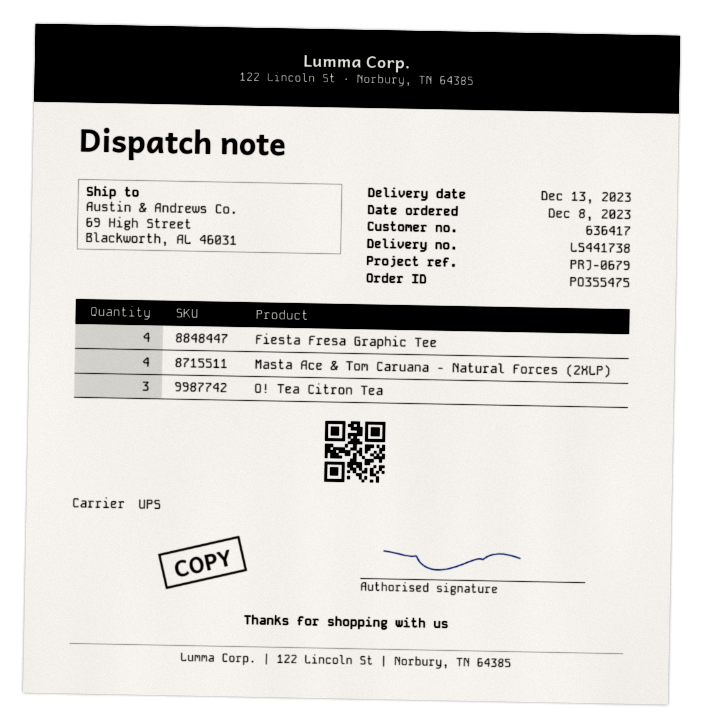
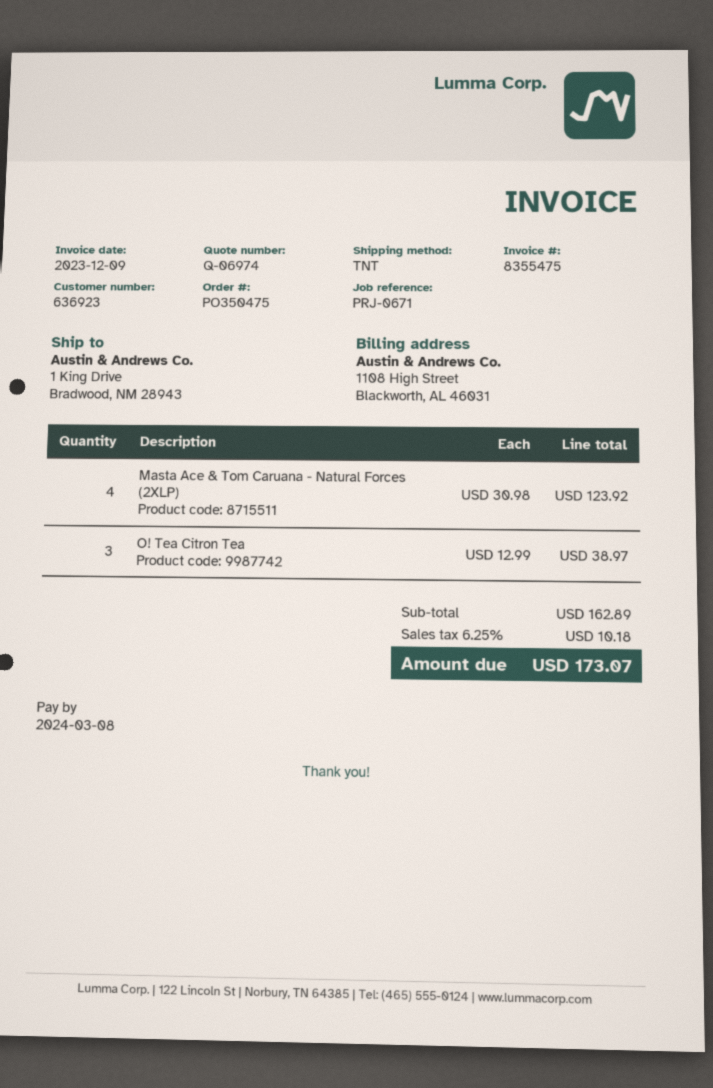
order number: PO355475 -> PO350475
customer number: 636417 -> 636923
reference: PRJ-0679 -> PRJ-0671
shipping method: UPS -> TNT
ship to: 69 High Street, Blackworth, AL 46031 -> 1 King Drive, Bradwood, NM 28943
Fiesta Fresa Graphic Tee: 4 -> none

